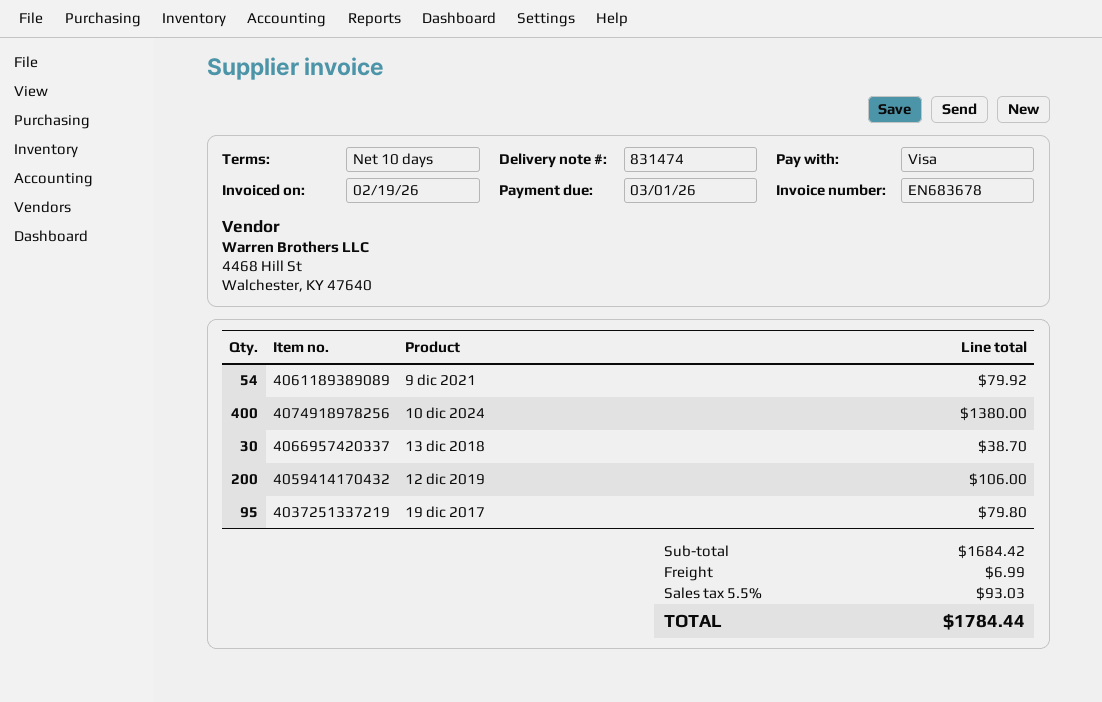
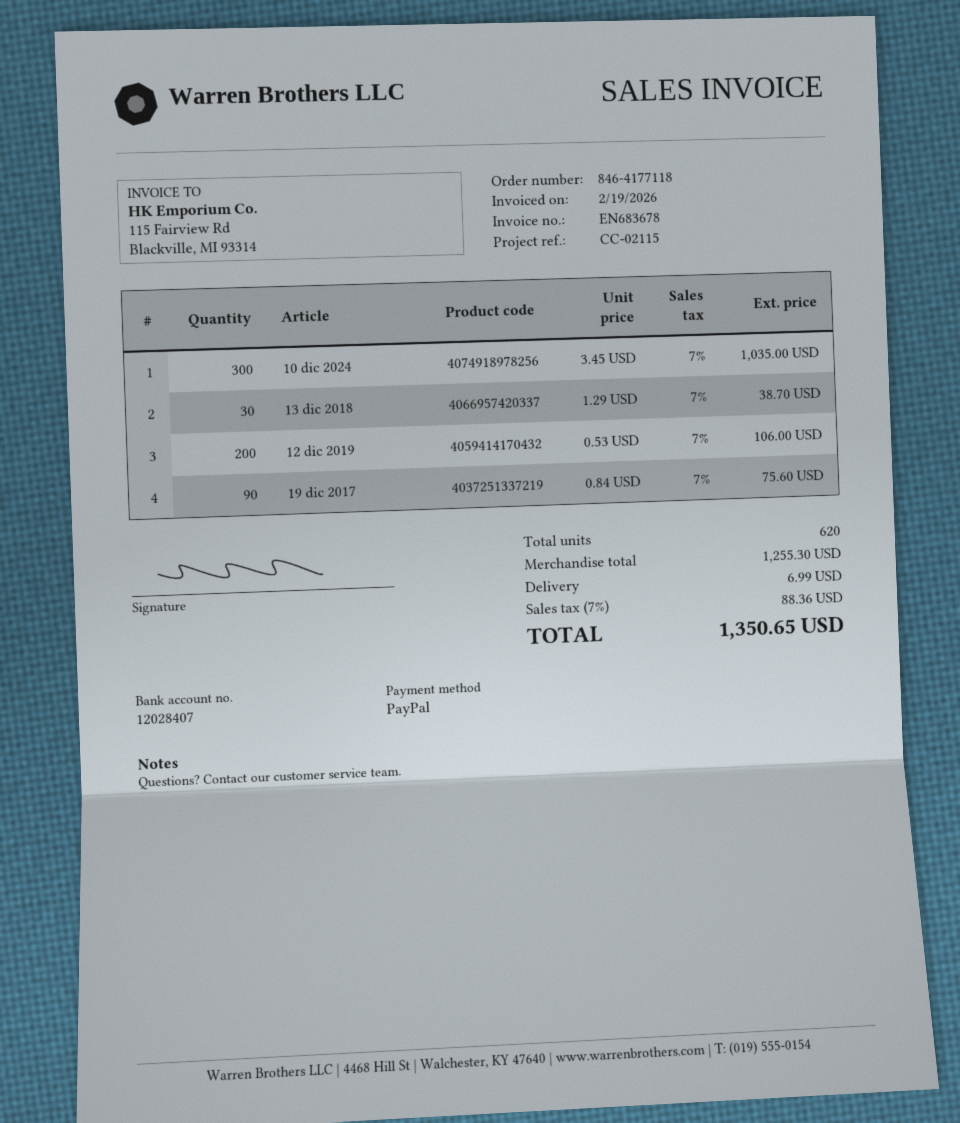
payment method: Visa -> PayPal
9 dic 2021: 54 for 79.92 -> none
10 dic 2024: 400 for 1380.00 -> 300 for 1035.00
19 dic 2017: 95 for 79.80 -> 90 for 75.60
subtotal: 1684.42 -> 1255.30
tax: 5.5% = 93.03 -> 7% = 88.36
total: 1784.44 -> 1350.65

